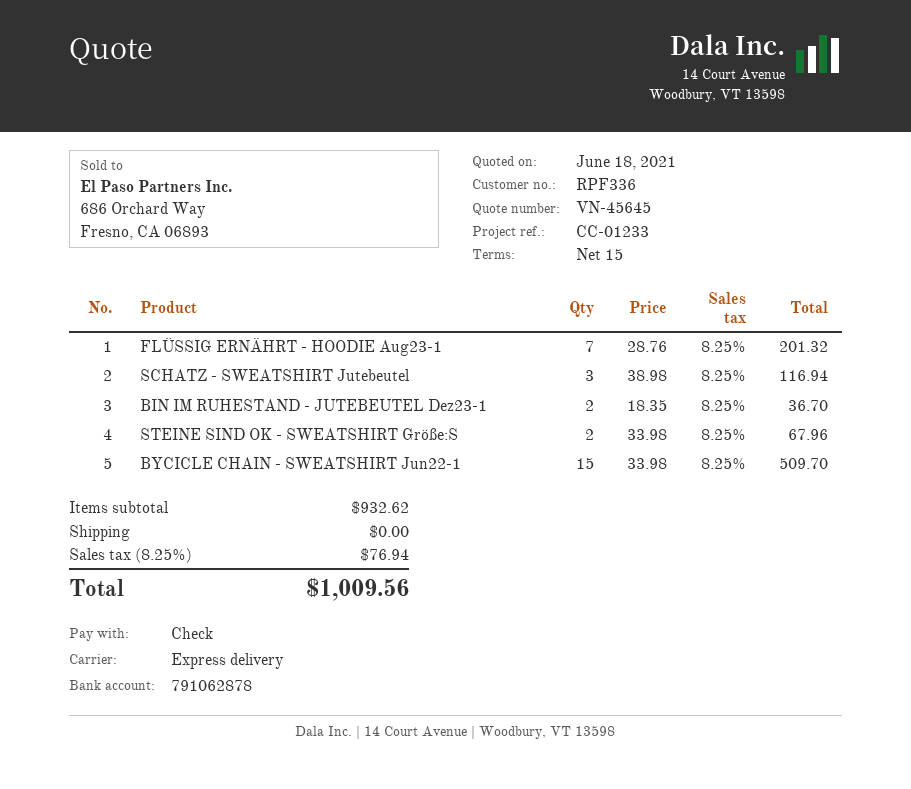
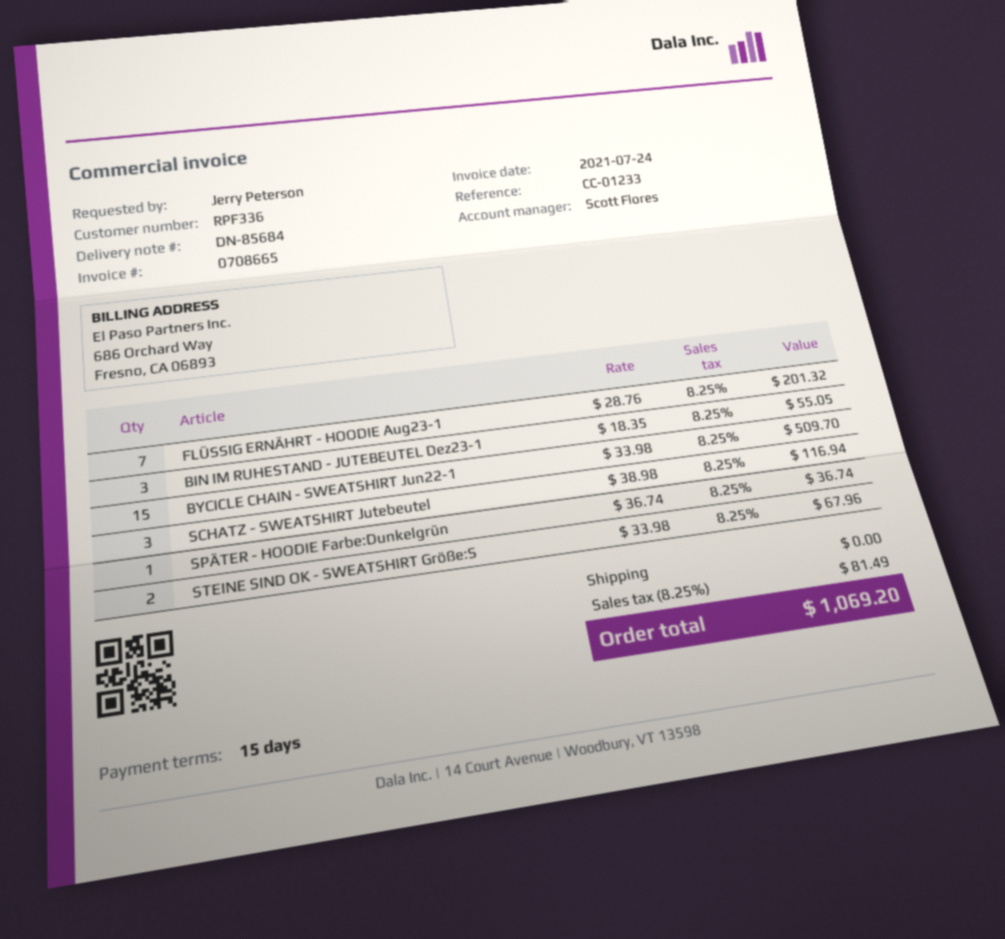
BIN IM RUHESTAND - JUTEBEUTEL Dez23-1: 2 x 18.35 = 36.70 -> 3 x 18.35 = 55.05
SPÄTER - HOODIE Farbe:Dunkelgrün: none -> 1 x 36.74 = 36.74
tax: 8.25% = 76.94 -> 8.25% = 81.49
total: 1009.56 -> 1069.20

